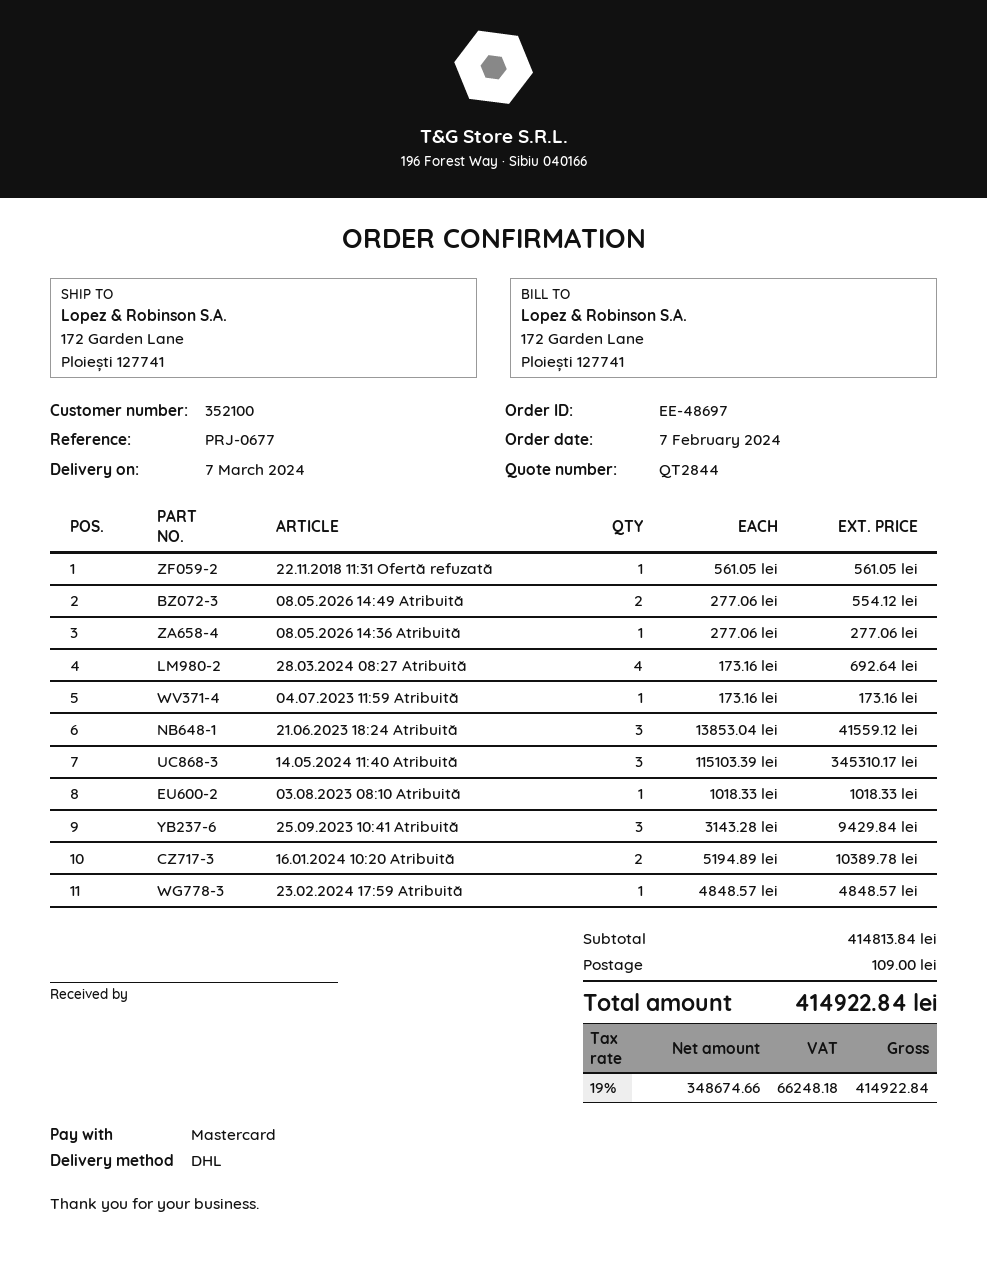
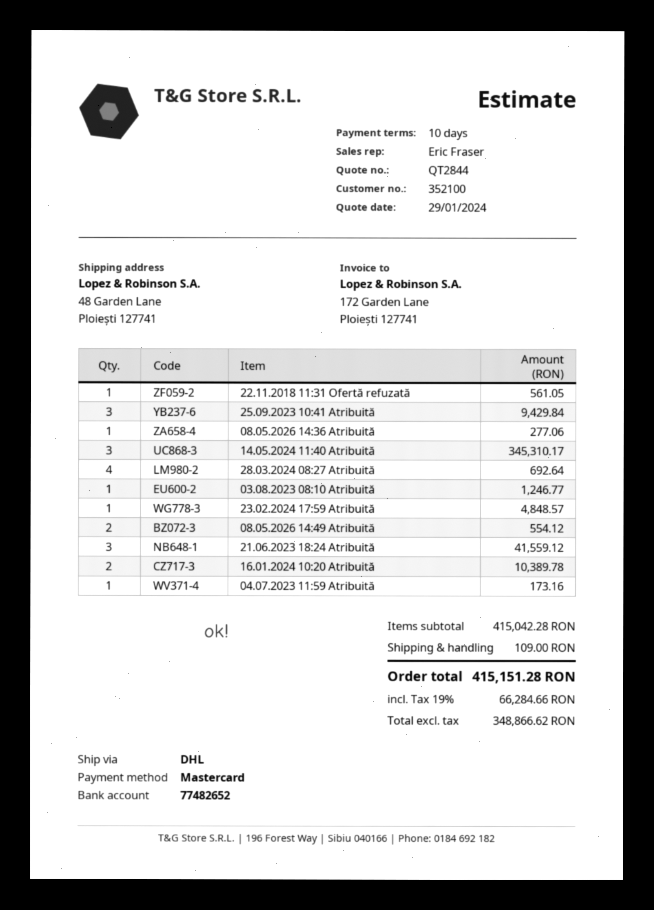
ship to: 172 Garden Lane, Ploiești 127741 -> 48 Garden Lane, Ploiești 127741
03.08.2023 08:10 Atribuită: 1 for 1018.33 -> 1 for 1246.77
subtotal: 414813.84 -> 415042.28
net: 348674.66 -> 348866.62
tax: 19% = 66248.18 -> 19% = 66284.66
total: 414922.84 -> 415151.28

